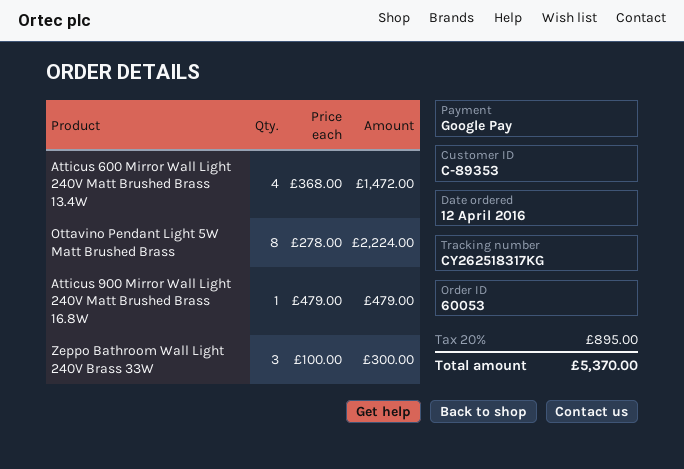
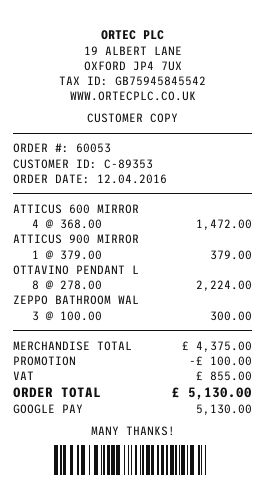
Atticus 900 Mirror Wall Light 240V Matt Brushed Brass 16.8W: 1 x 479.00 = 479.00 -> 1 x 379.00 = 379.00
discount: none -> 100.00
tax: 895.00 -> 855.00
total: 5370.00 -> 5130.00

